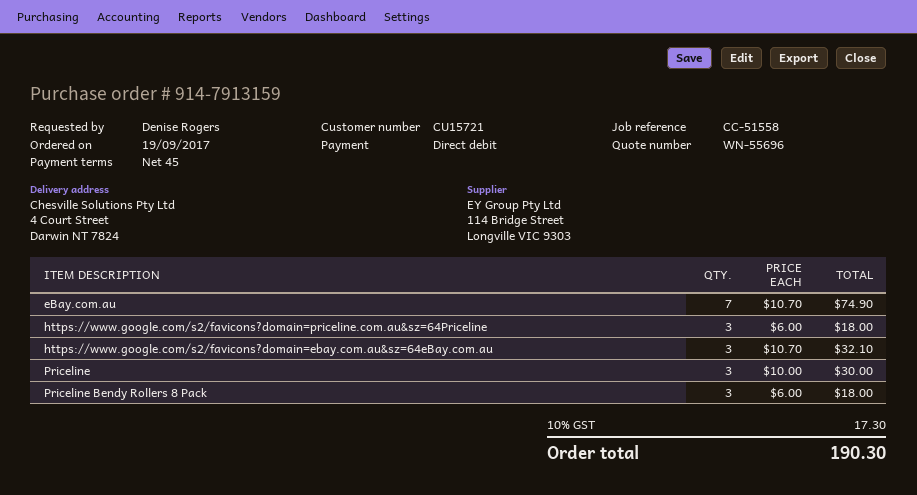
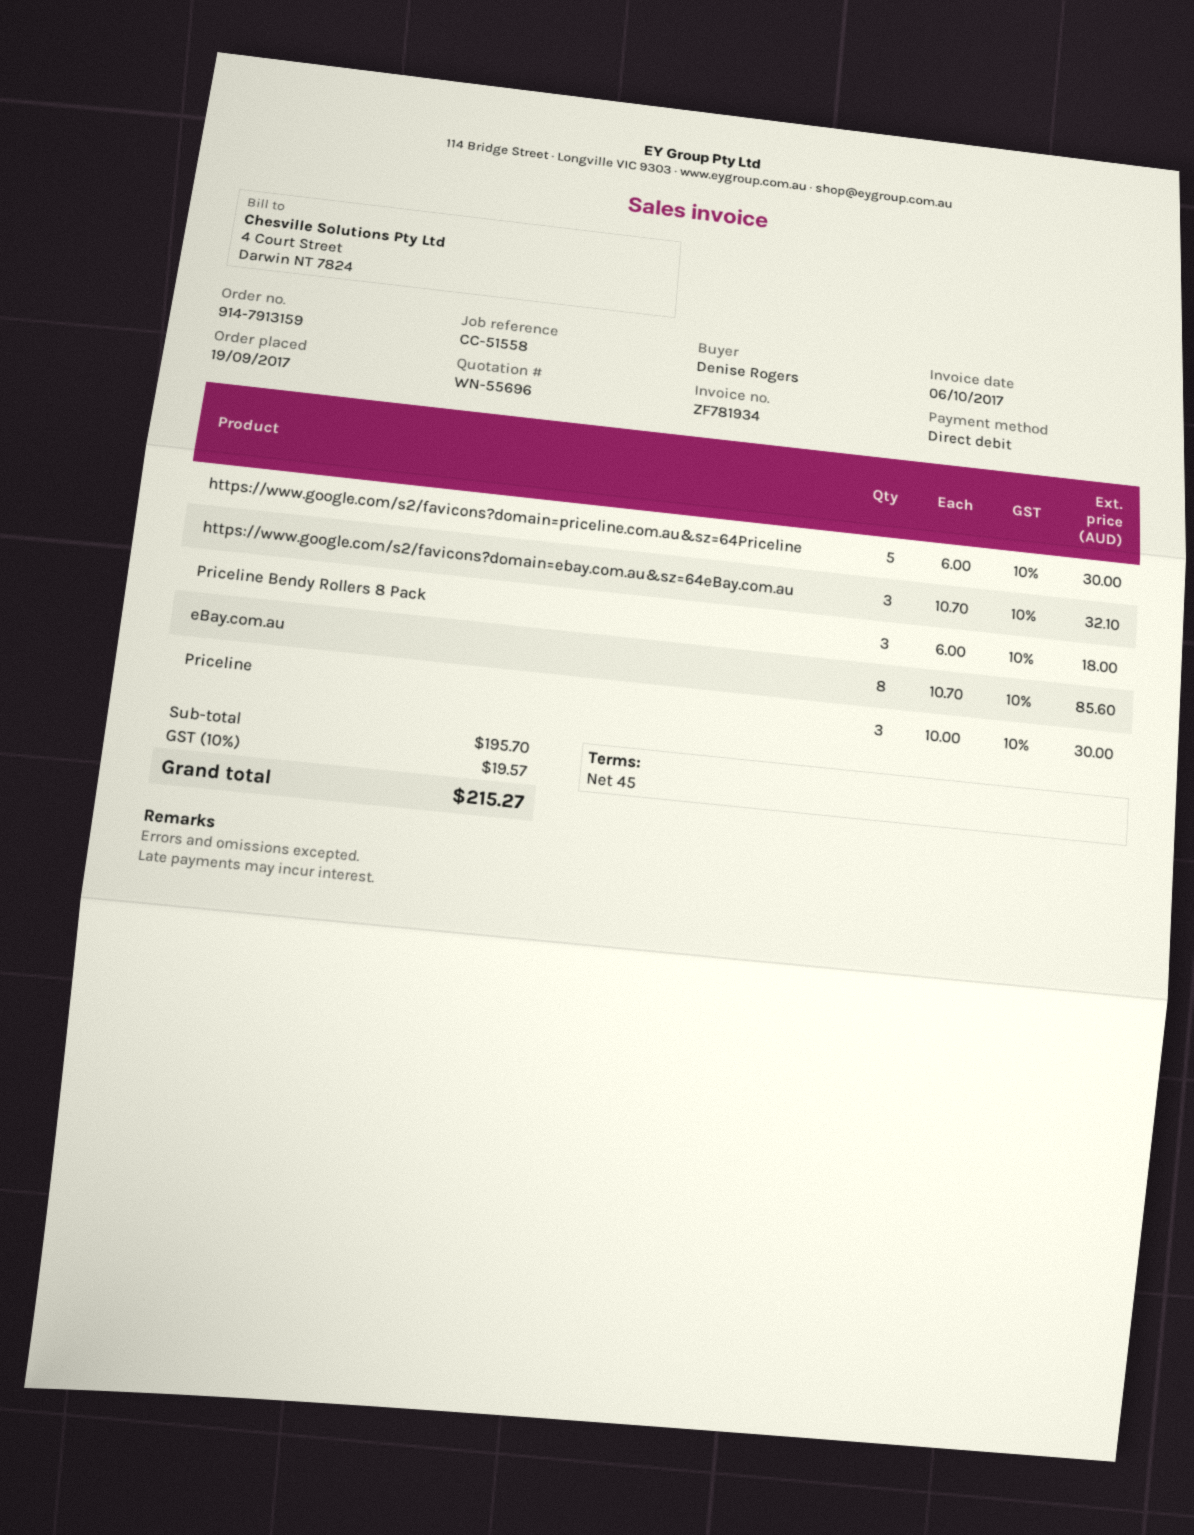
eBay.com.au: 7 x 10.70 = 74.90 -> 8 x 10.70 = 85.60
https://www.google.com/s2/favicons?domain=priceline.com.au&sz=64Priceline: 3 x 6.00 = 18.00 -> 5 x 6.00 = 30.00
tax: 10% = 17.30 -> 10% = 19.57
total: 190.30 -> 215.27

